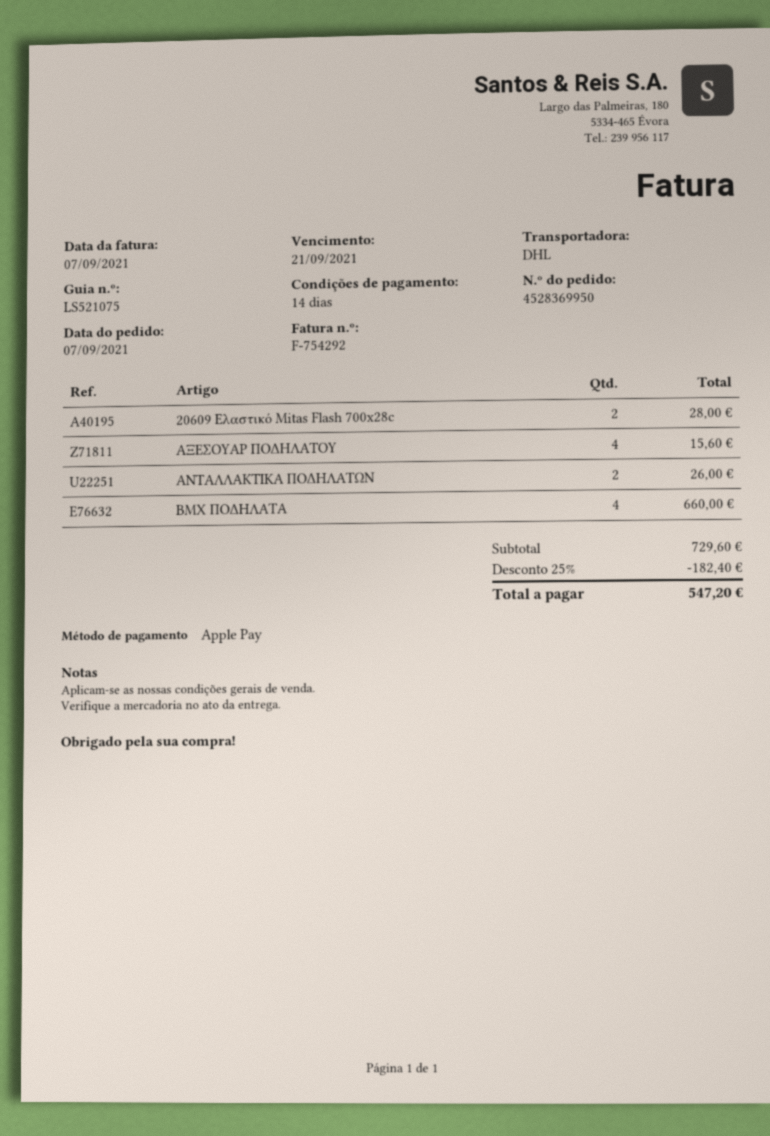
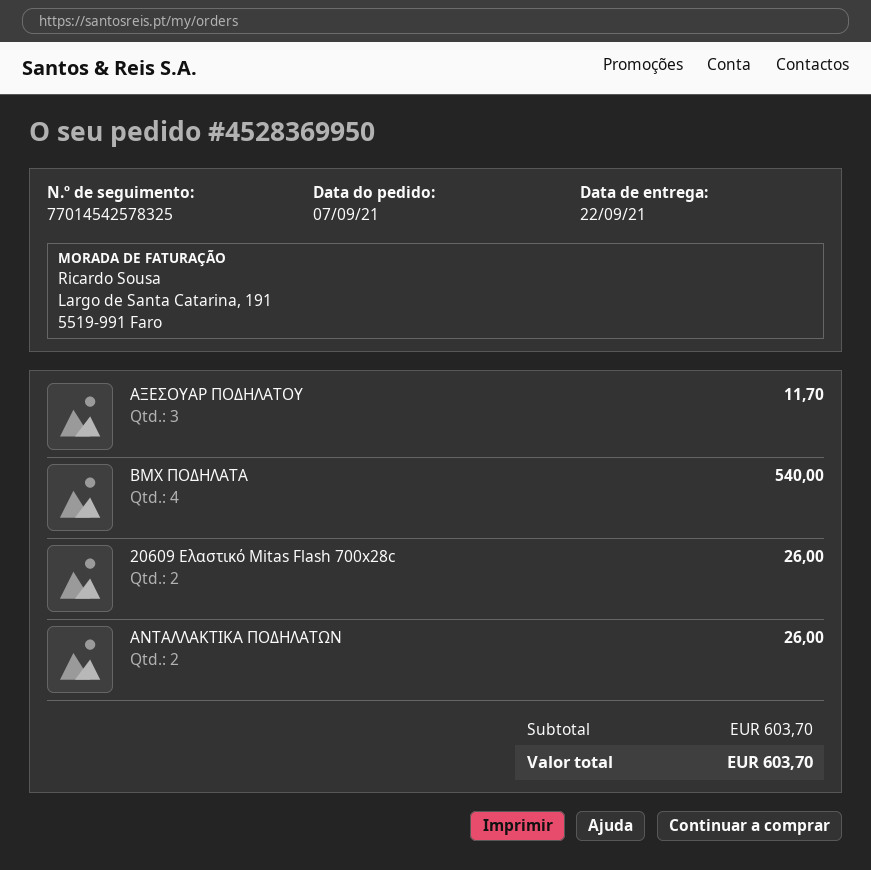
20609 Ελαστικό Mitas Flash 700x28c: 2 for 28.00 -> 2 for 26.00
ΑΞΕΣΟΥΑΡ ΠΟΔΗΛΑΤΟΥ: 4 for 15.60 -> 3 for 11.70
BMX ΠΟΔΗΛΑΤΑ: 4 for 660.00 -> 4 for 540.00
subtotal: 729.60 -> 603.70
discount: 25% = 182.40 -> none
total: 547.20 -> 603.70

